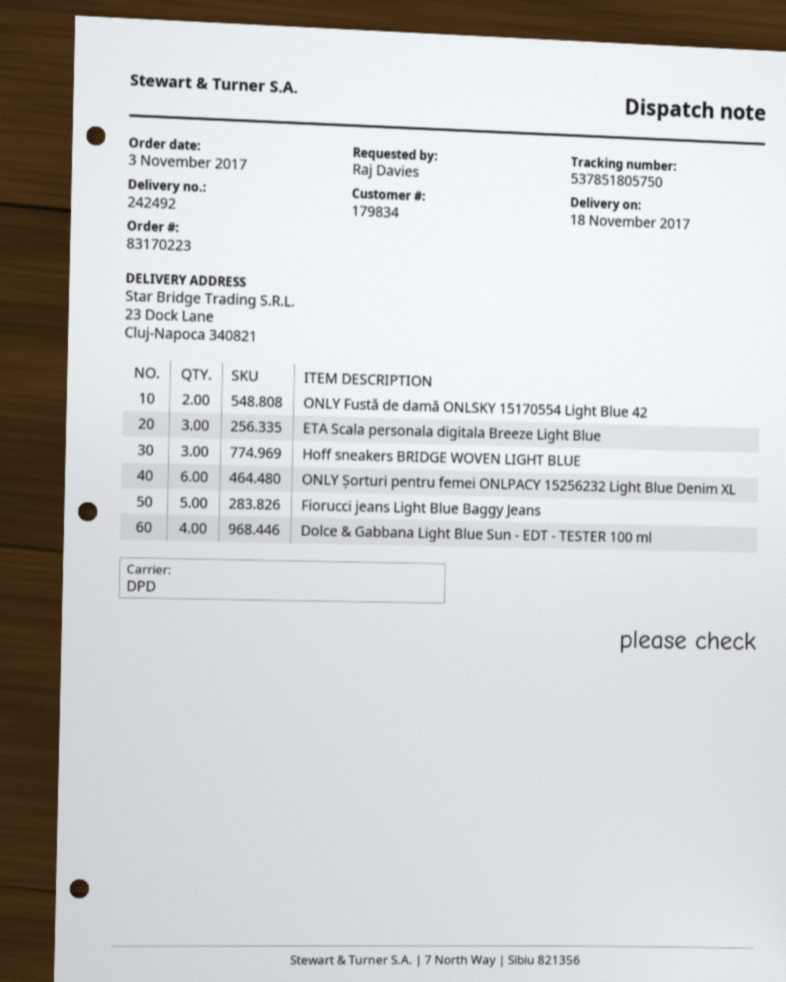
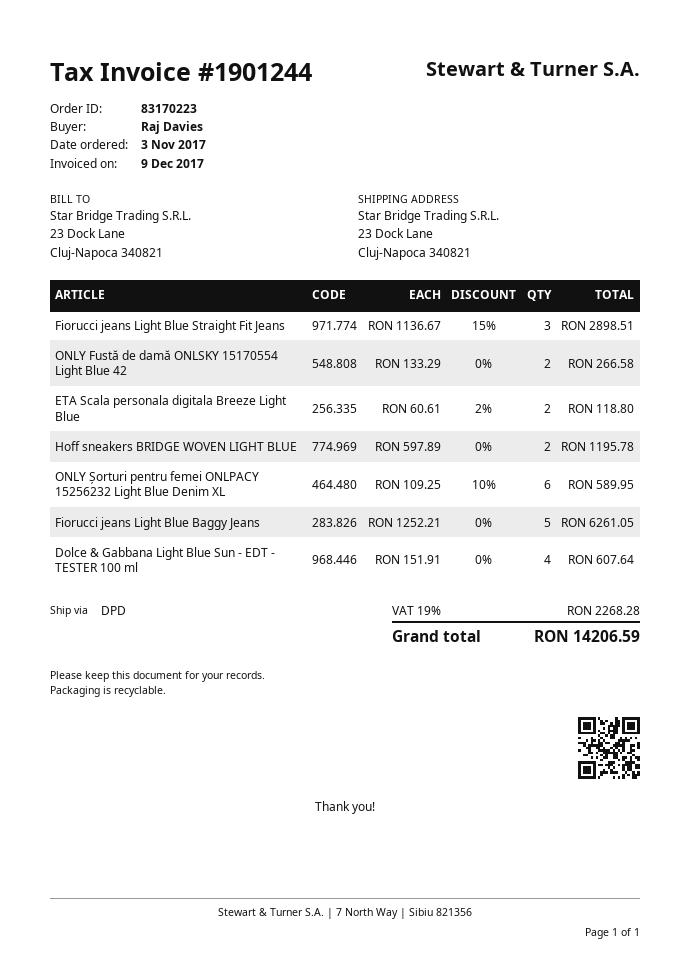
ETA Scala personala digitala Breeze Light Blue: 3 -> 2
Hoff sneakers BRIDGE WOVEN LIGHT BLUE: 3 -> 2
Fiorucci jeans Light Blue Straight Fit Jeans: none -> 3

